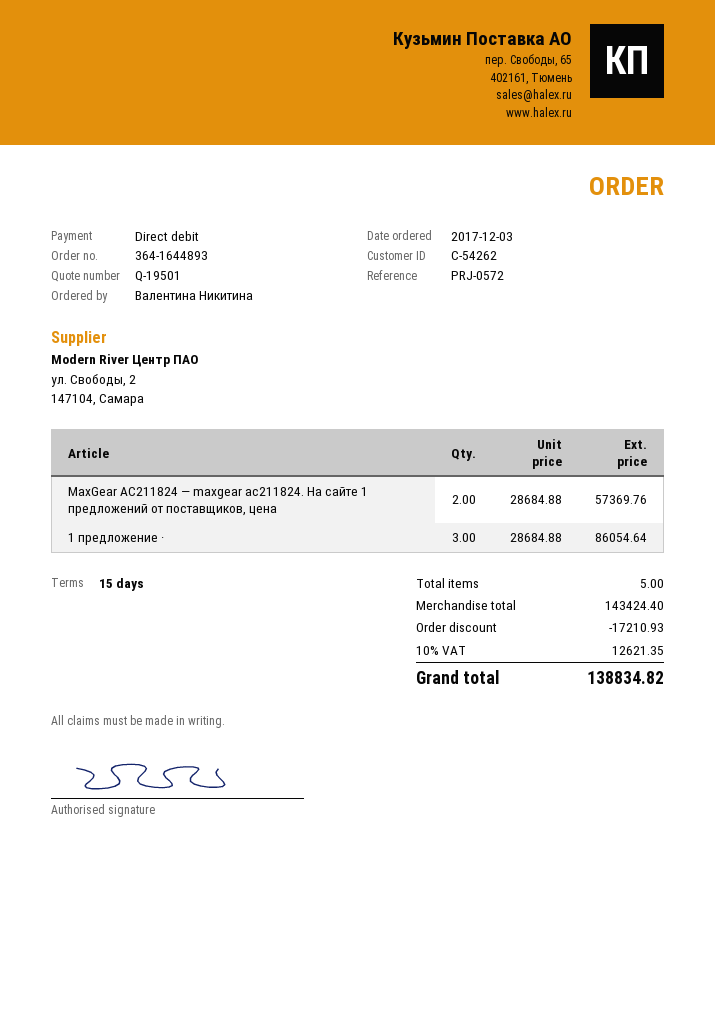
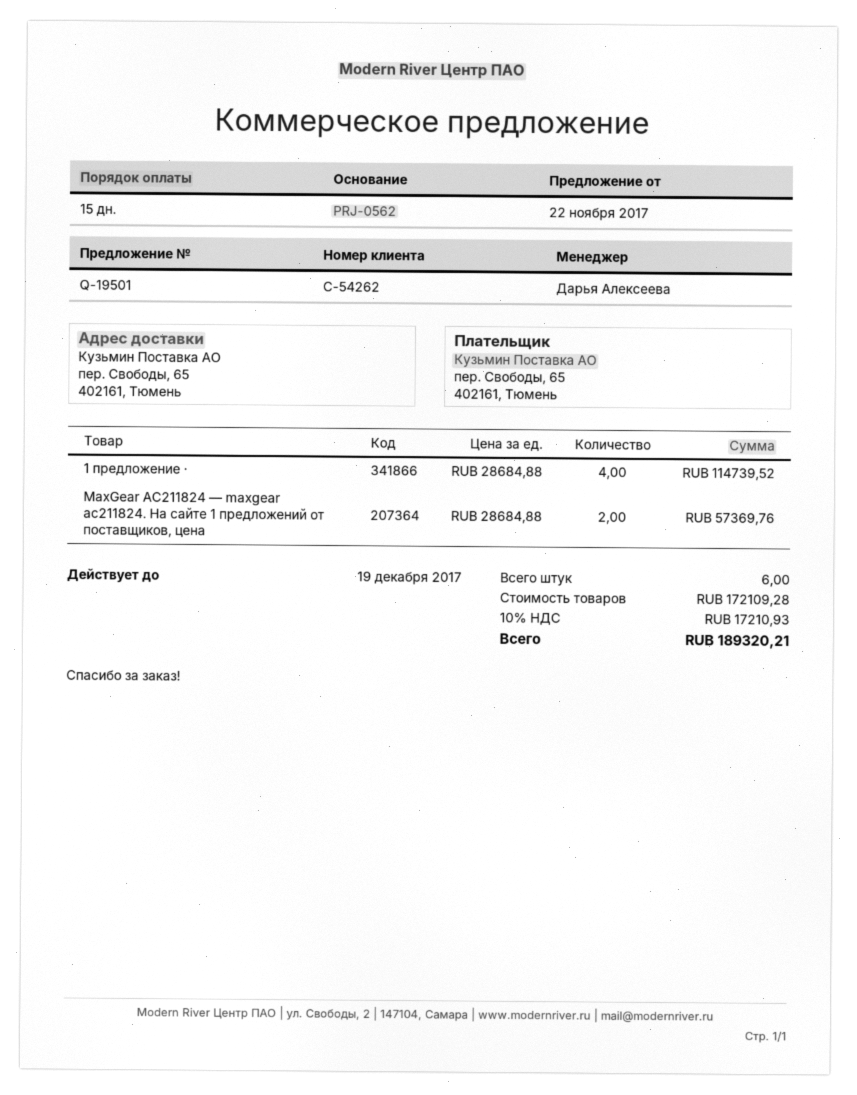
reference: PRJ-0572 -> PRJ-0562
1 предложение ·: 3 x 28684.88 = 86054.64 -> 4 x 28684.88 = 114739.52
total quantity: 5 -> 6
subtotal: 143424.40 -> 172109.28
discount: 17210.93 -> none
tax: 10% = 12621.35 -> 10% = 17210.93
total: 138834.82 -> 189320.21

